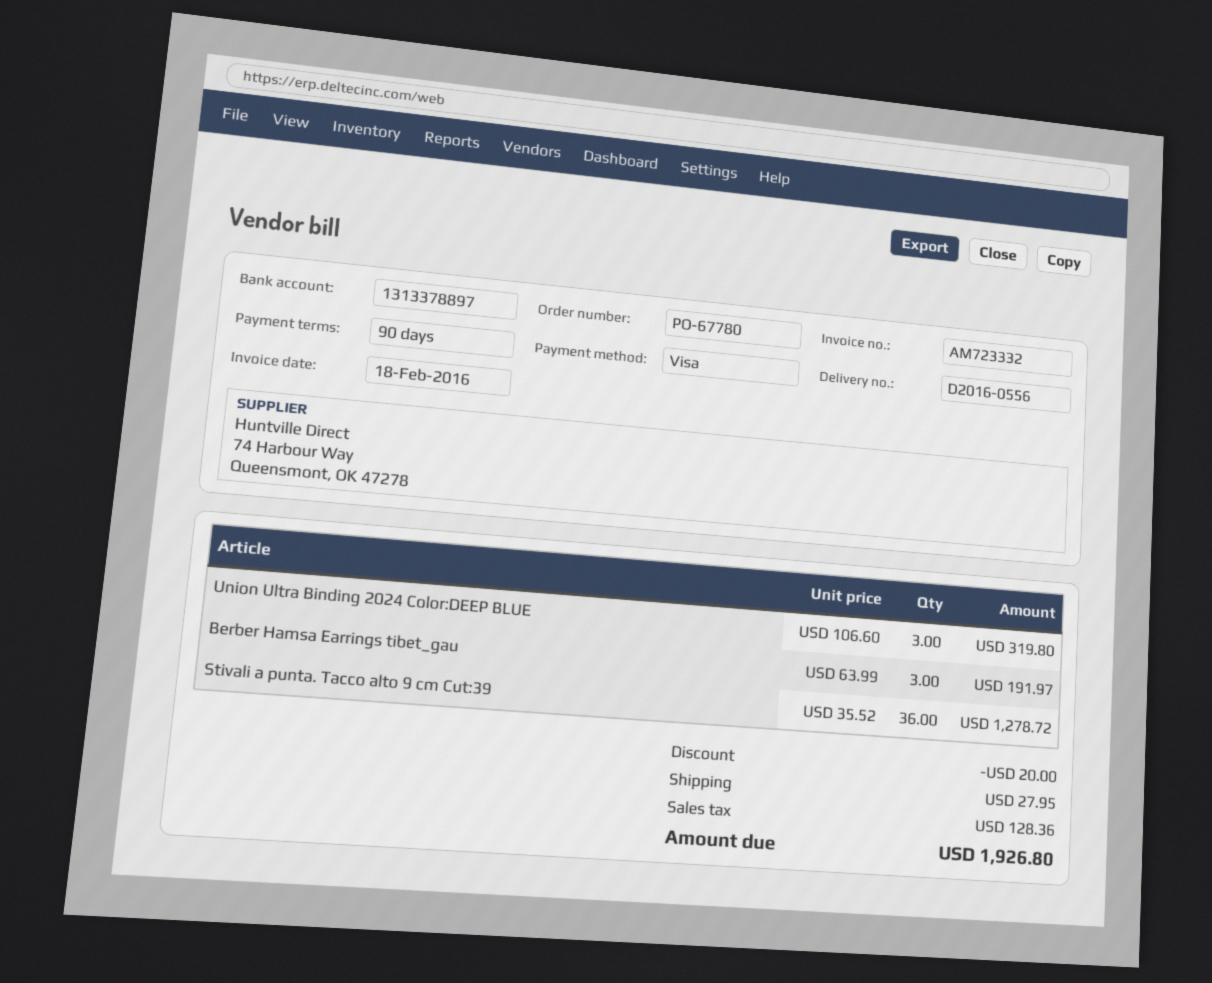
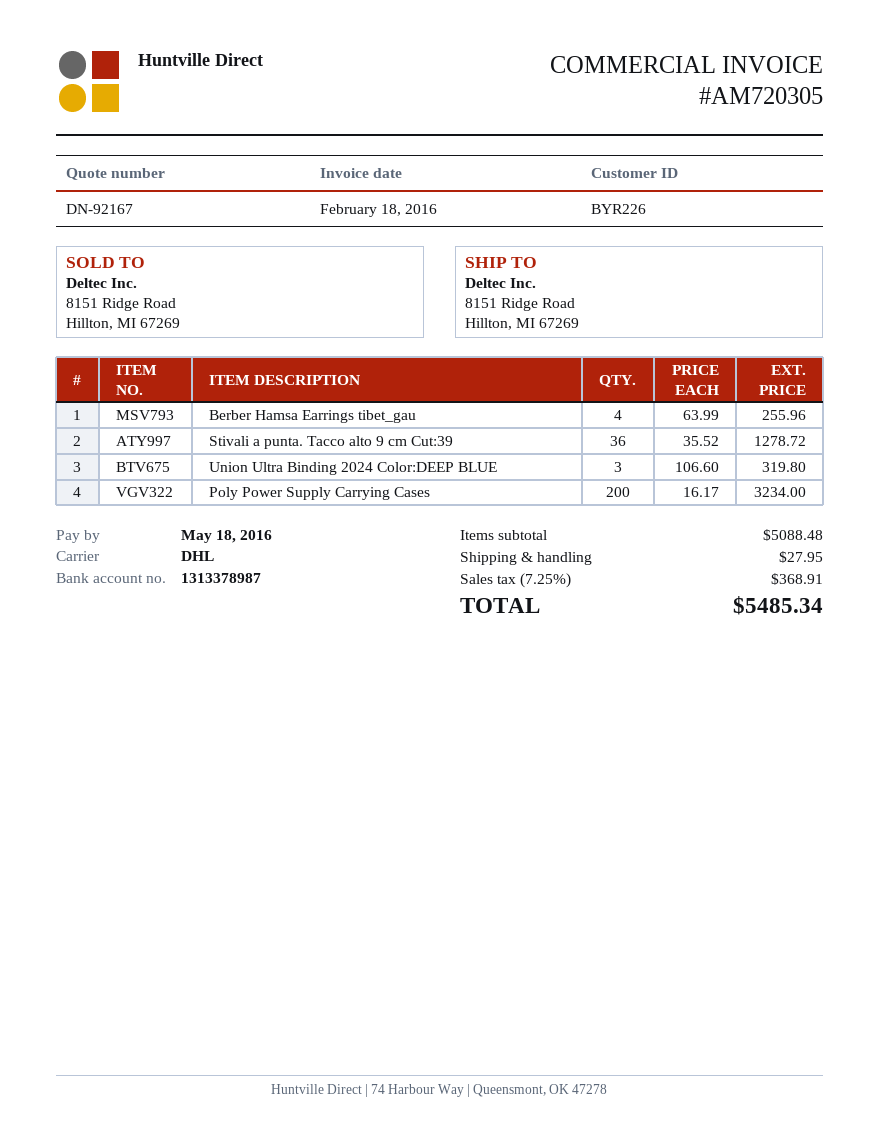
invoice number: AM723332 -> AM720305
bank account: 1313378897 -> 1313378987
Berber Hamsa Earrings tibet_gau: 3 x 63.99 = 191.97 -> 4 x 63.99 = 255.96
Poly Power Supply Carrying Cases: none -> 200 x 16.17 = 3234.00
discount: 20.00 -> none
tax: 128.36 -> 368.91
total: 1926.80 -> 5485.34

